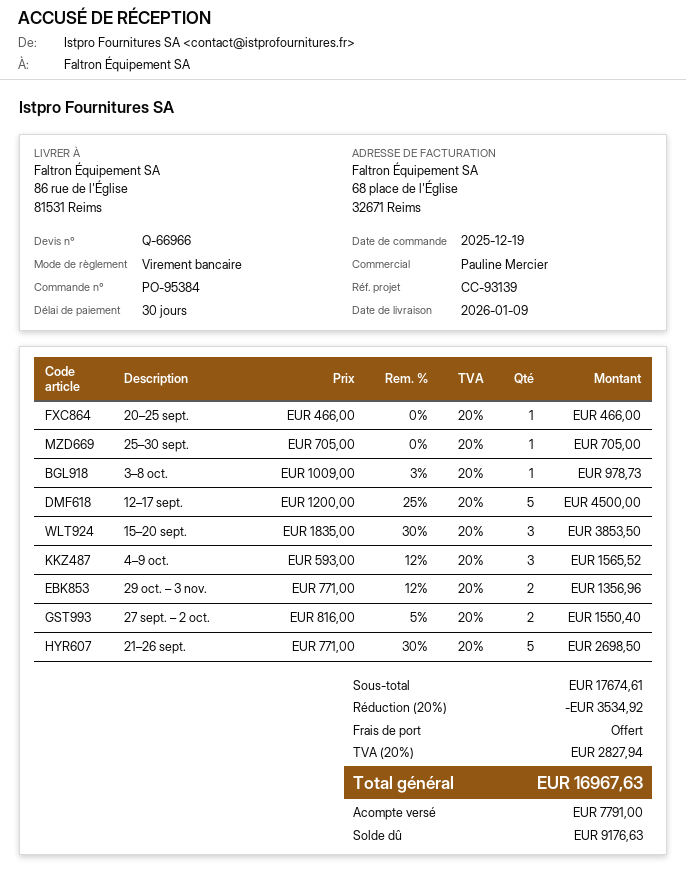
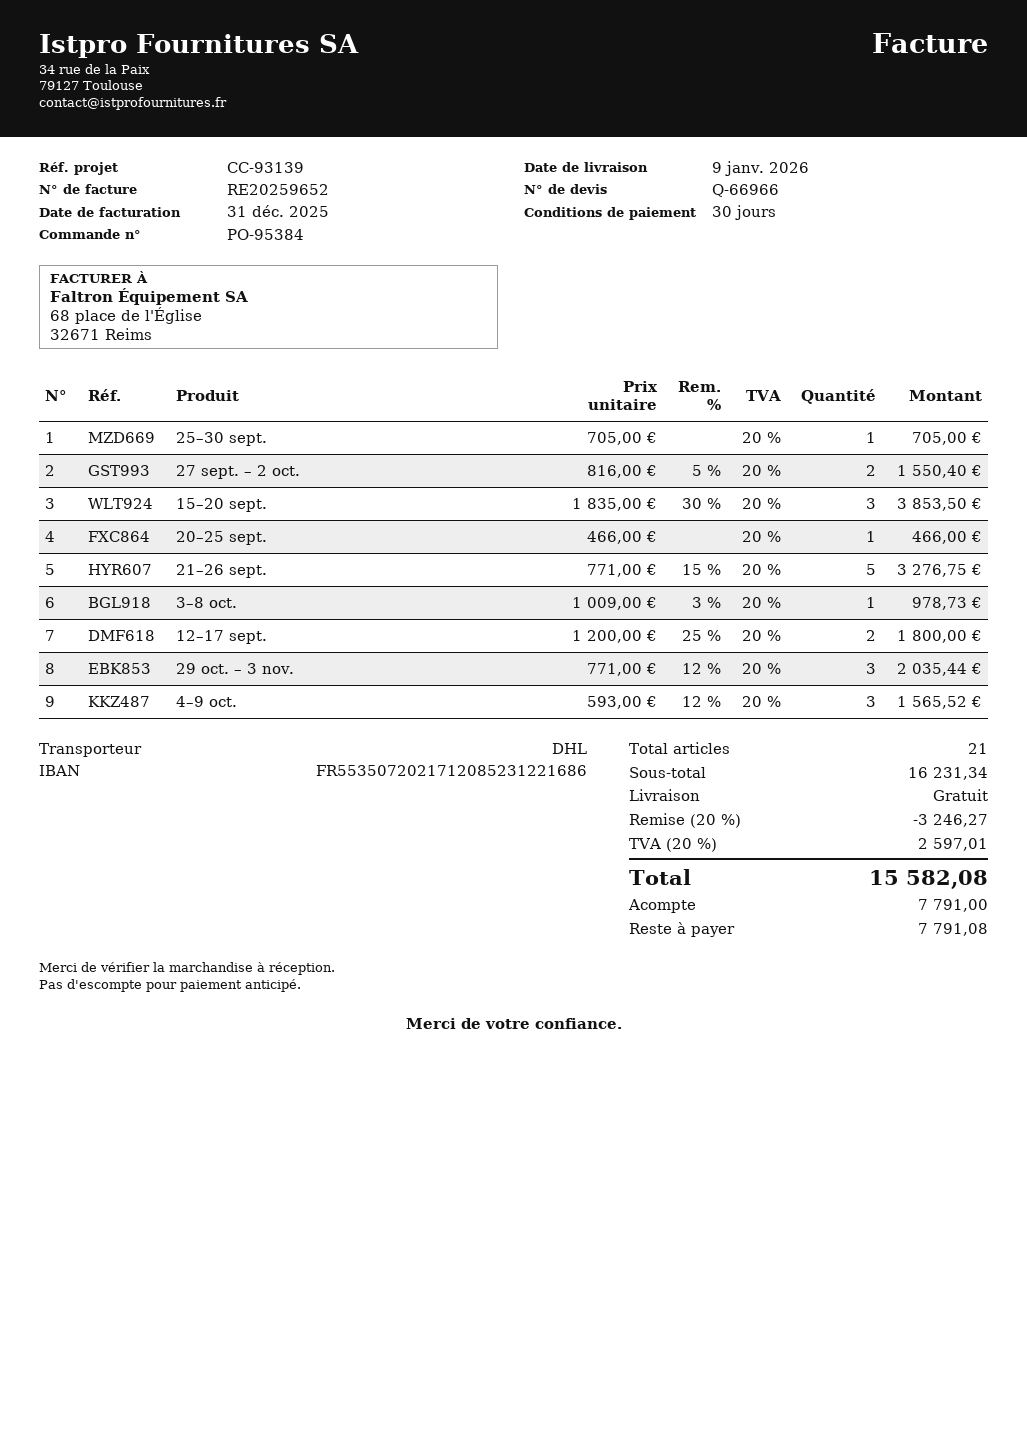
12–17 sept.: 5 x 1200.00 - 25% = 4500.00 -> 2 x 1200.00 - 25% = 1800.00
29 oct. – 3 nov.: 2 x 771.00 - 12% = 1356.96 -> 3 x 771.00 - 12% = 2035.44
21–26 sept.: 5 x 771.00 - 30% = 2698.50 -> 5 x 771.00 - 15% = 3276.75
subtotal: 17674.61 -> 16231.34
discount: 20% = 3534.92 -> 20% = 3246.27
tax: 20% = 2827.94 -> 20% = 2597.01
total: 16967.63 -> 15582.08
balance: 9176.63 -> 7791.08

